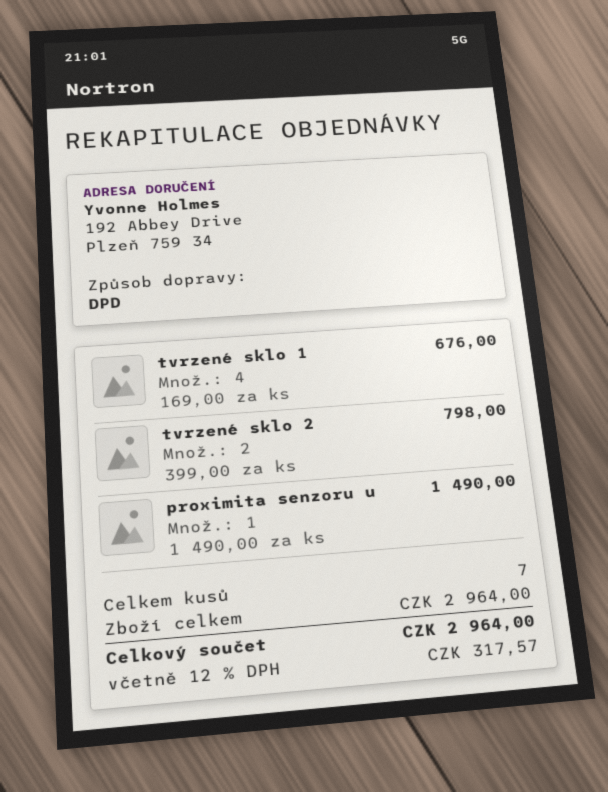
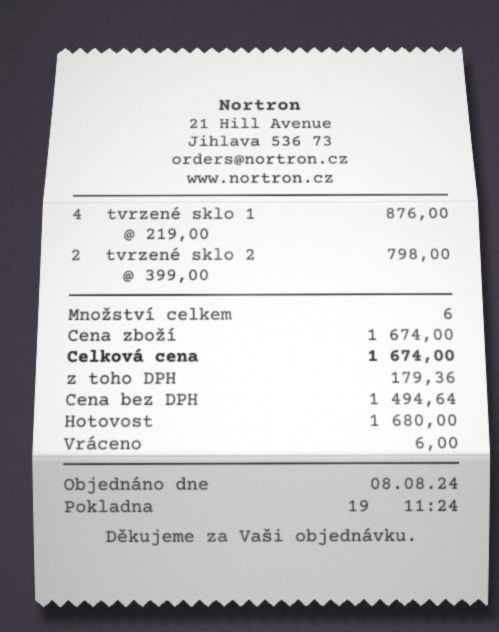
tvrzené sklo 1: 4 x 169.00 = 676.00 -> 4 x 219.00 = 876.00
proximita senzoru u: 1 x 1490.00 = 1490.00 -> none
total quantity: 7 -> 6
subtotal: 2964.00 -> 1674.00
tax: 317.57 -> 179.36
total: 2964.00 -> 1674.00

